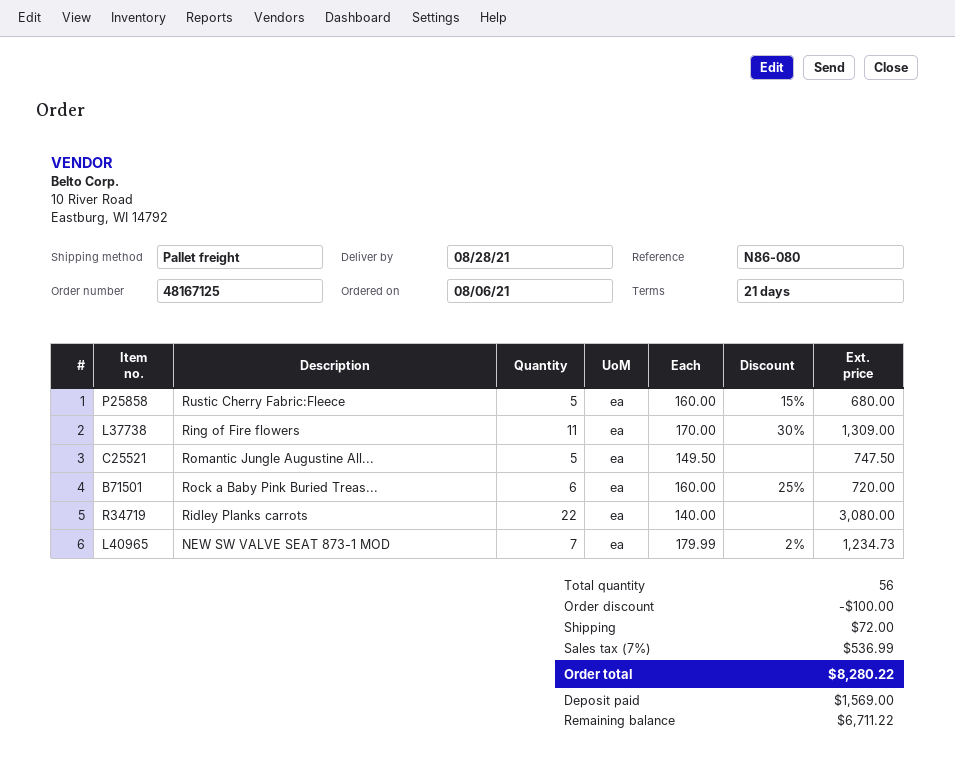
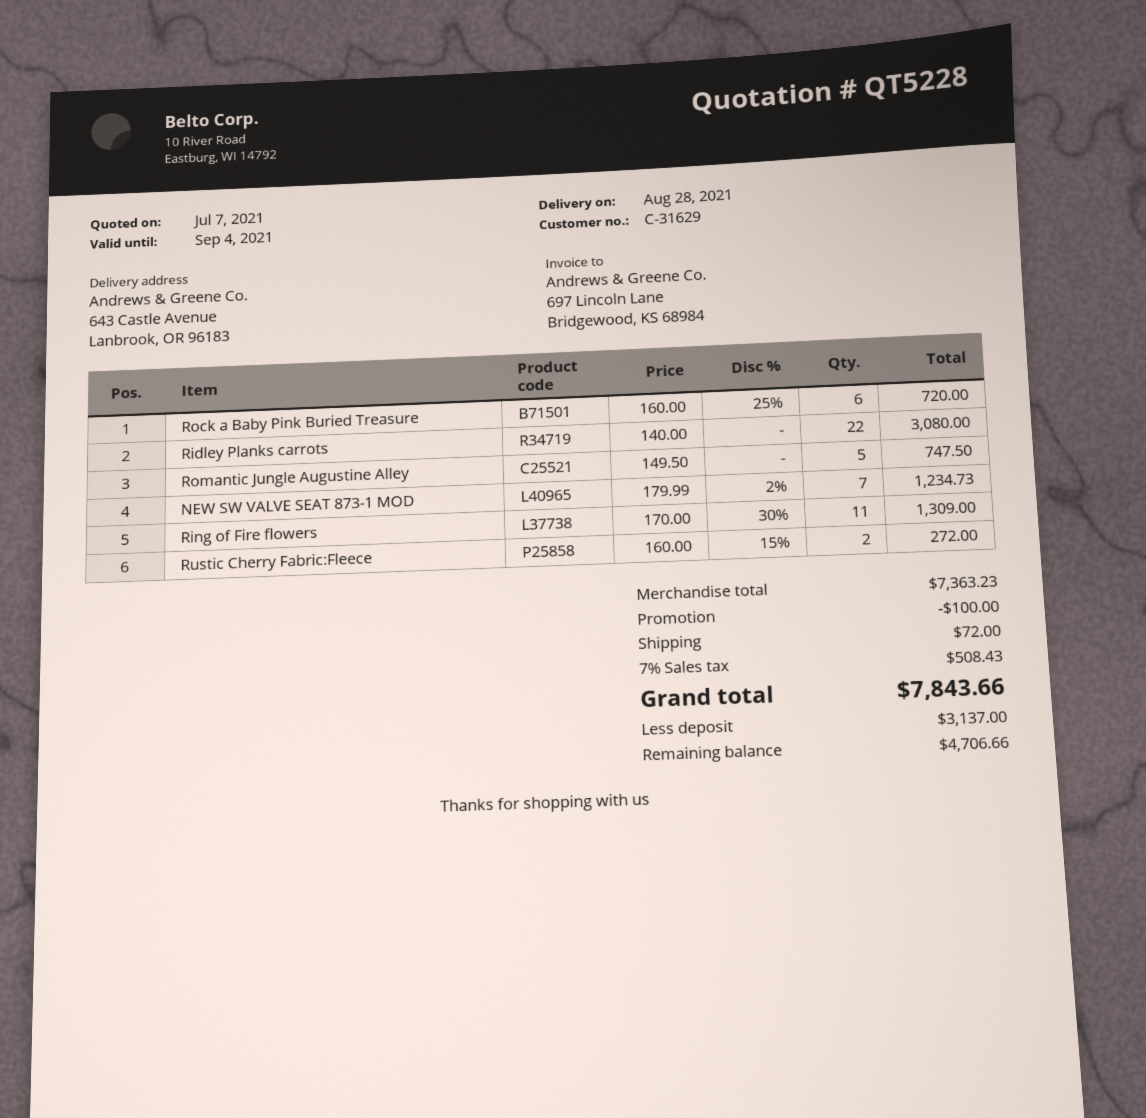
Rustic Cherry Fabric:Fleece: 5 x 160.00 - 15% = 680.00 -> 2 x 160.00 - 15% = 272.00
tax: 7% = 536.99 -> 7% = 508.43
total: 8280.22 -> 7843.66
deposit: 1569.00 -> 3137.00
balance: 6711.22 -> 4706.66

